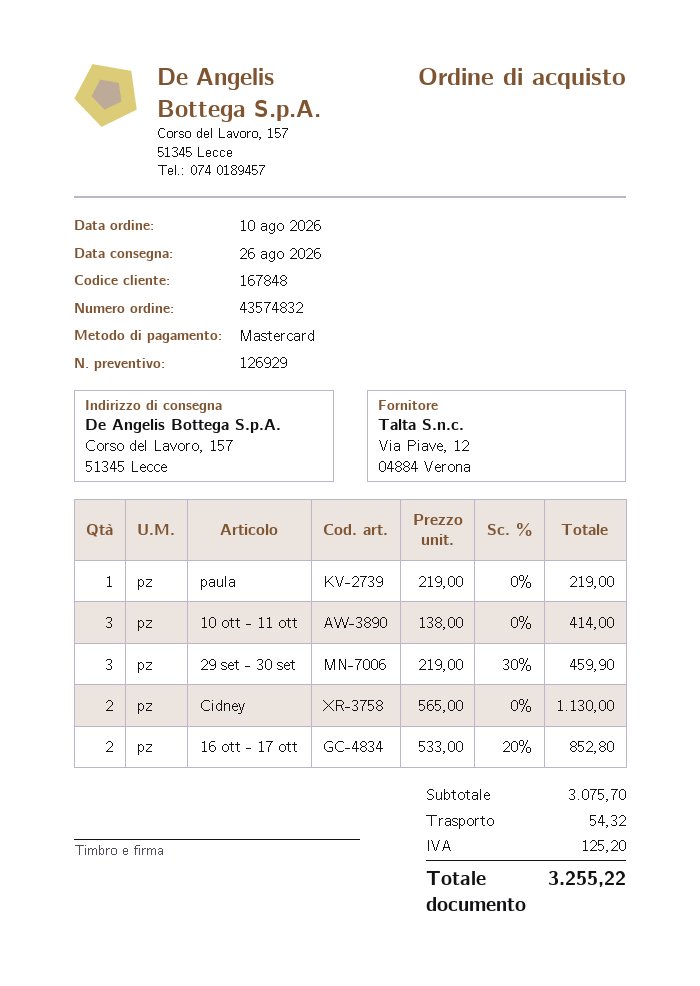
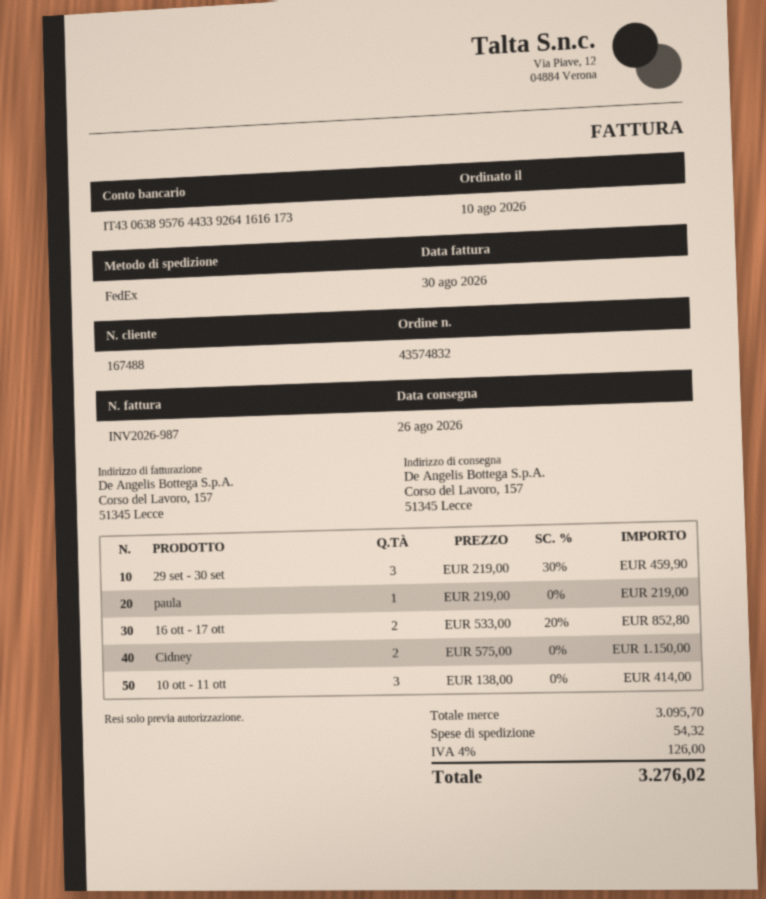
customer number: 167848 -> 167488
Cidney: 2 x 565.00 = 1130.00 -> 2 x 575.00 = 1150.00
subtotal: 3075.70 -> 3095.70
tax: 125.20 -> 126.00
total: 3255.22 -> 3276.02

